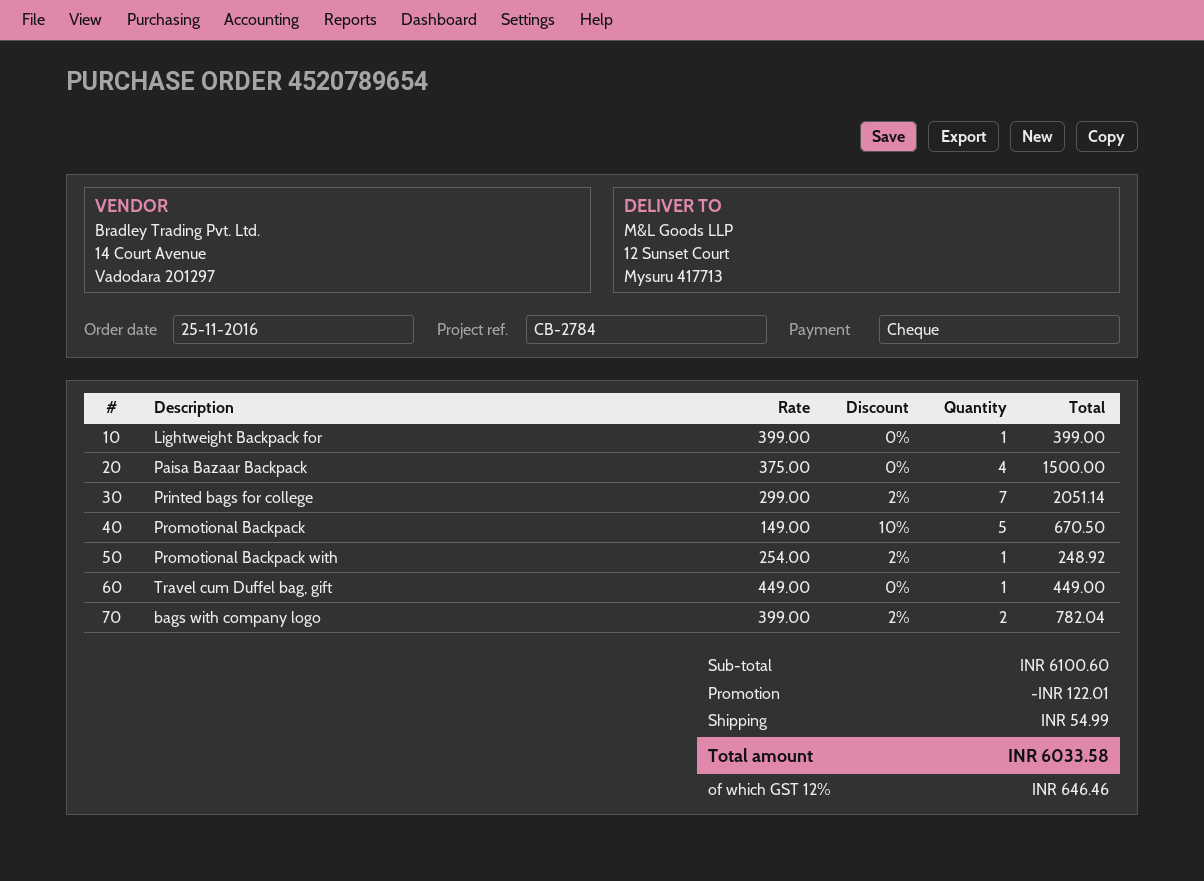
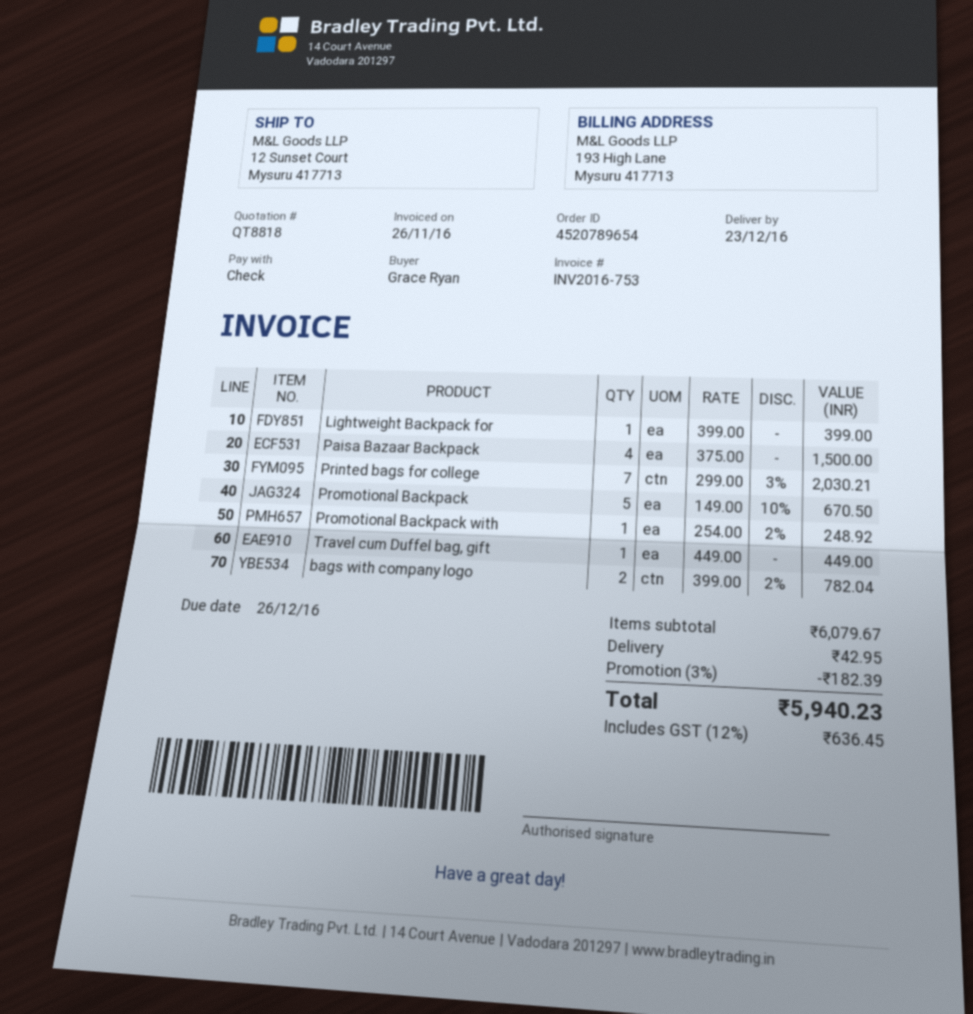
Printed bags for college: 7 x 299.00 - 2% = 2051.14 -> 7 x 299.00 - 3% = 2030.21
subtotal: 6100.60 -> 6079.67
discount: 122.01 -> 182.39
shipping: 54.99 -> 42.95
tax: 12% = 646.46 -> 12% = 636.45
total: 6033.58 -> 5940.23

